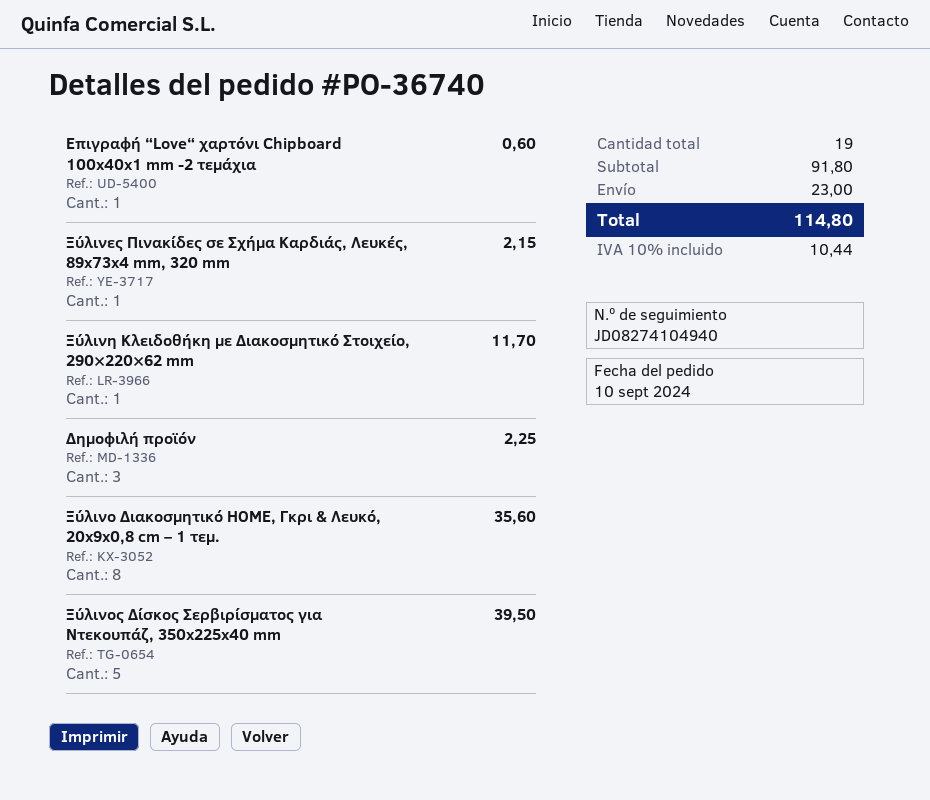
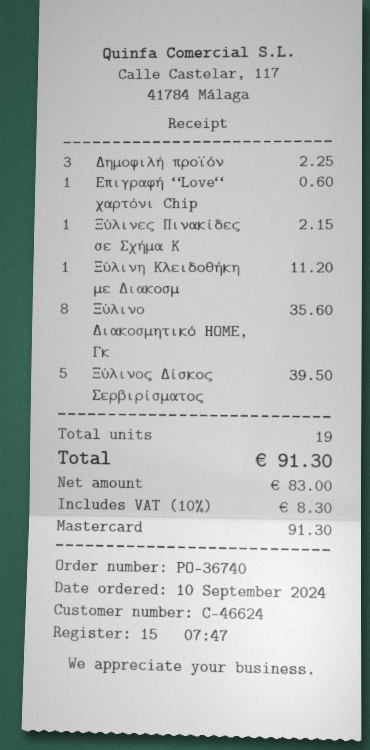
Ξύλινη Κλειδοθήκη με Διακοσμητικό Στοιχείο, 290×220×62 mm: 1 for 11.70 -> 1 for 11.20
shipping: 23.00 -> none
tax: 10% = 10.44 -> 10% = 8.30
total: 114.80 -> 91.30

